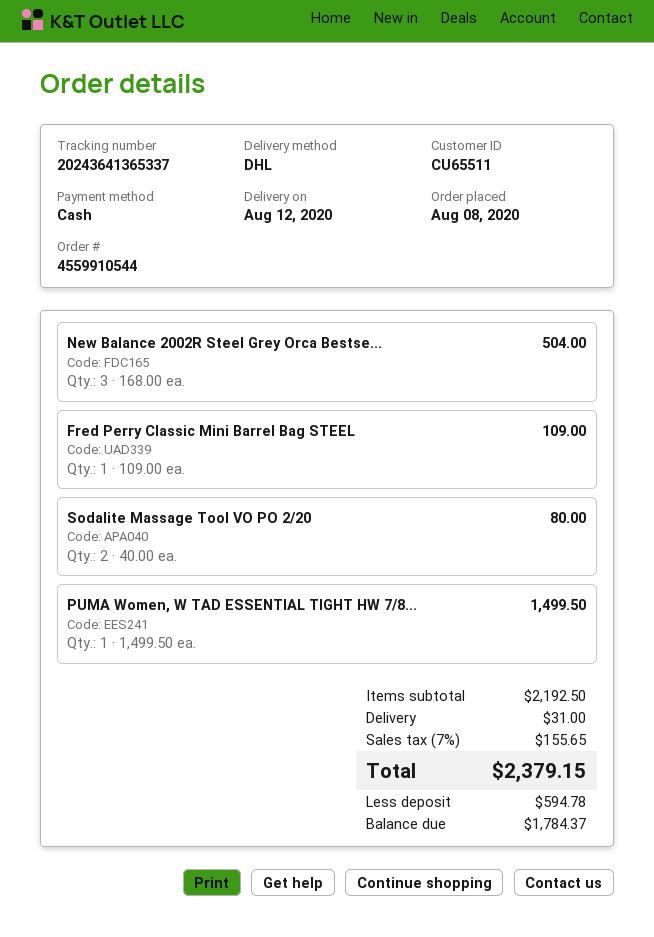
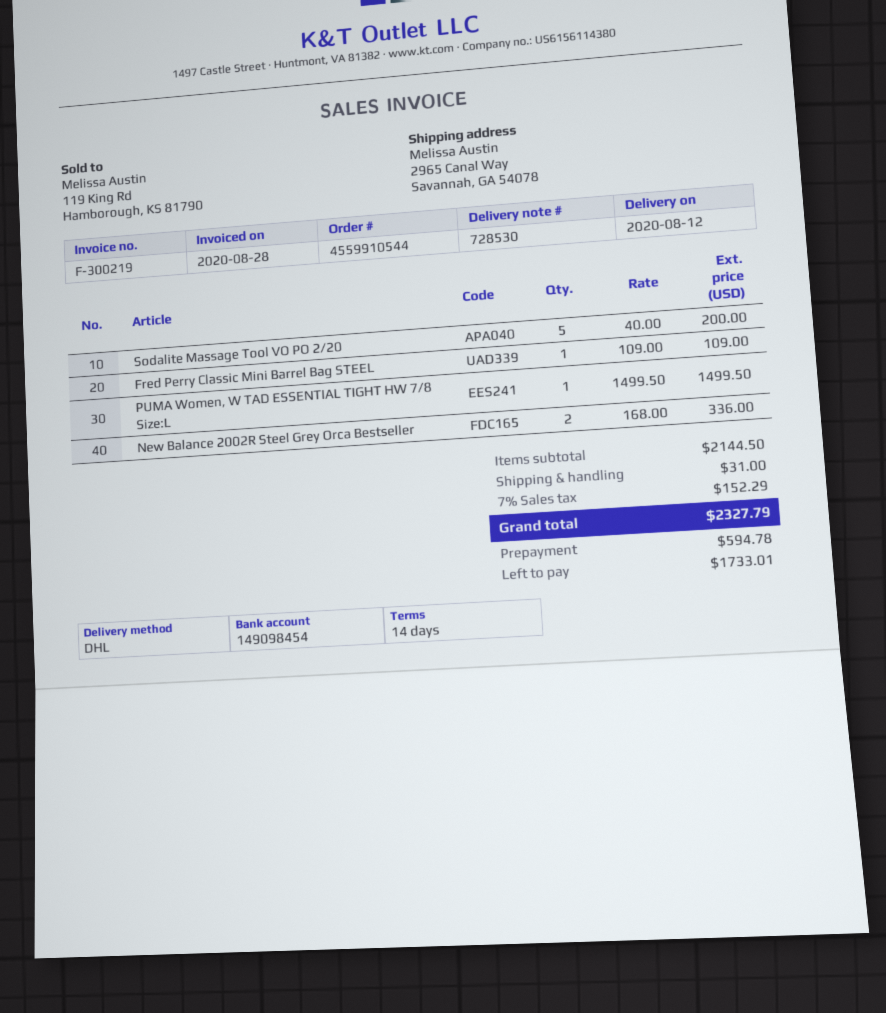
New Balance 2002R Steel Grey Orca Bestse...: 3 x 168.00 = 504.00 -> 2 x 168.00 = 336.00
Sodalite Massage Tool VO PO 2/20: 2 x 40.00 = 80.00 -> 5 x 40.00 = 200.00
subtotal: 2192.50 -> 2144.50
tax: 7% = 155.65 -> 7% = 152.29
total: 2379.15 -> 2327.79
balance: 1784.37 -> 1733.01

